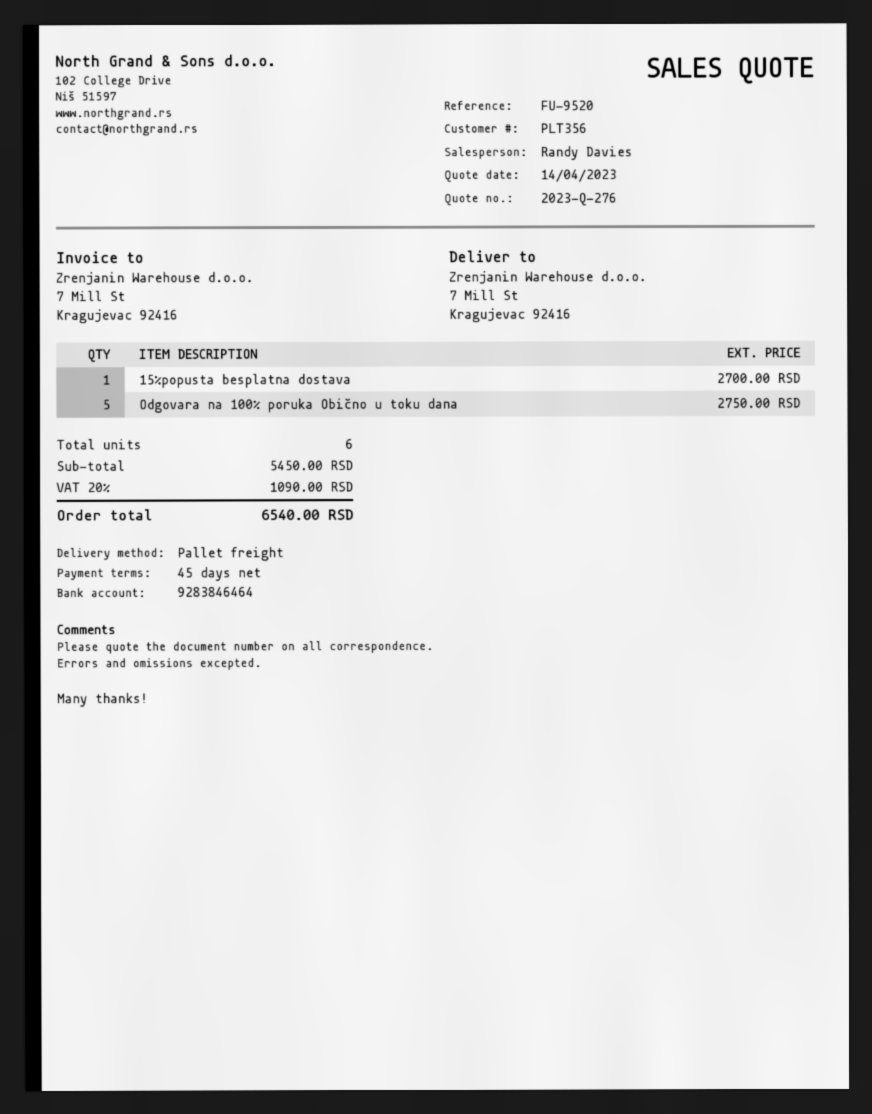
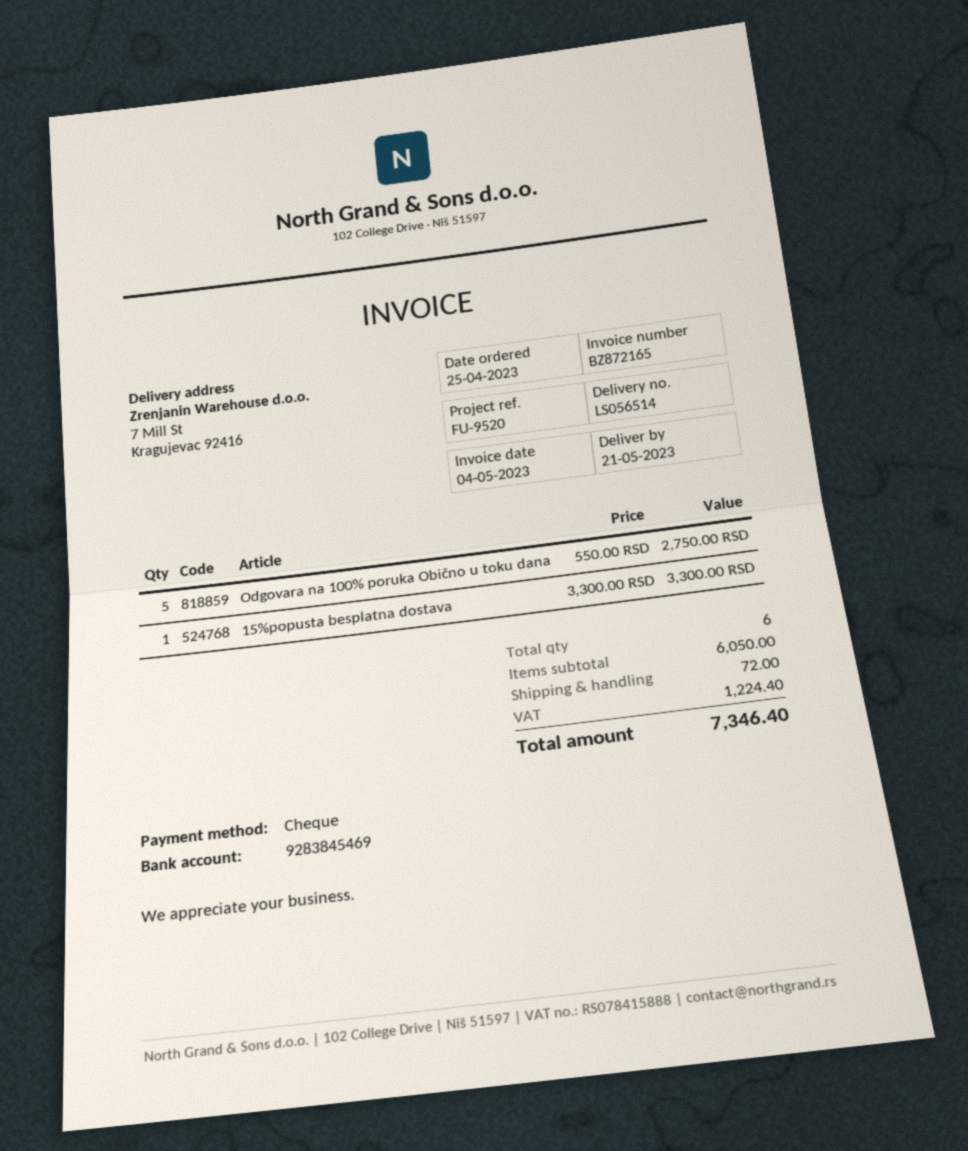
bank account: 9283846464 -> 9283845469
15%popusta besplatna dostava: 1 for 2700.00 -> 1 for 3300.00
subtotal: 5450.00 -> 6050.00
shipping: none -> 72.00
tax: 1090.00 -> 1224.40
total: 6540.00 -> 7346.40

